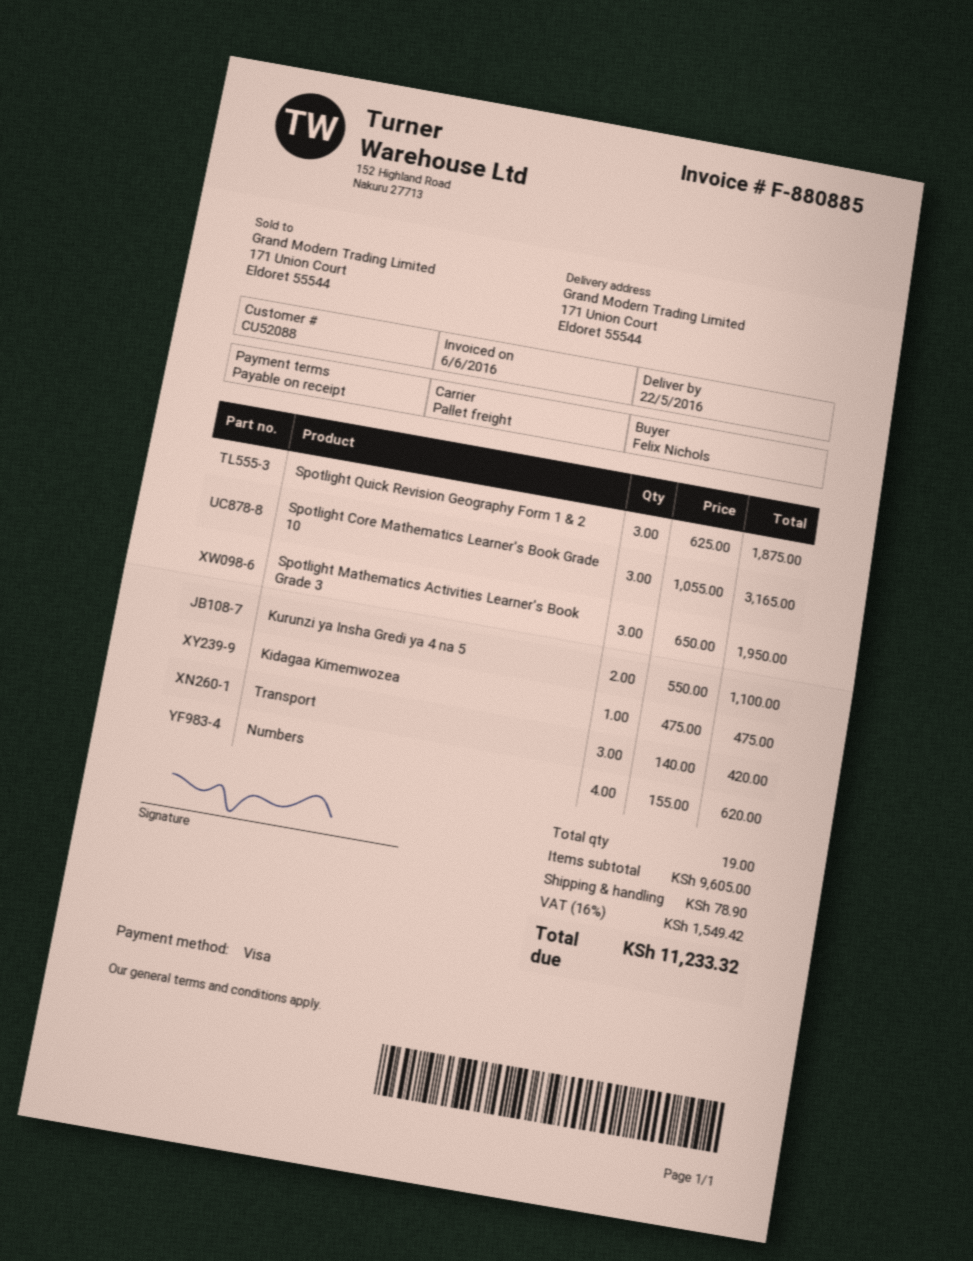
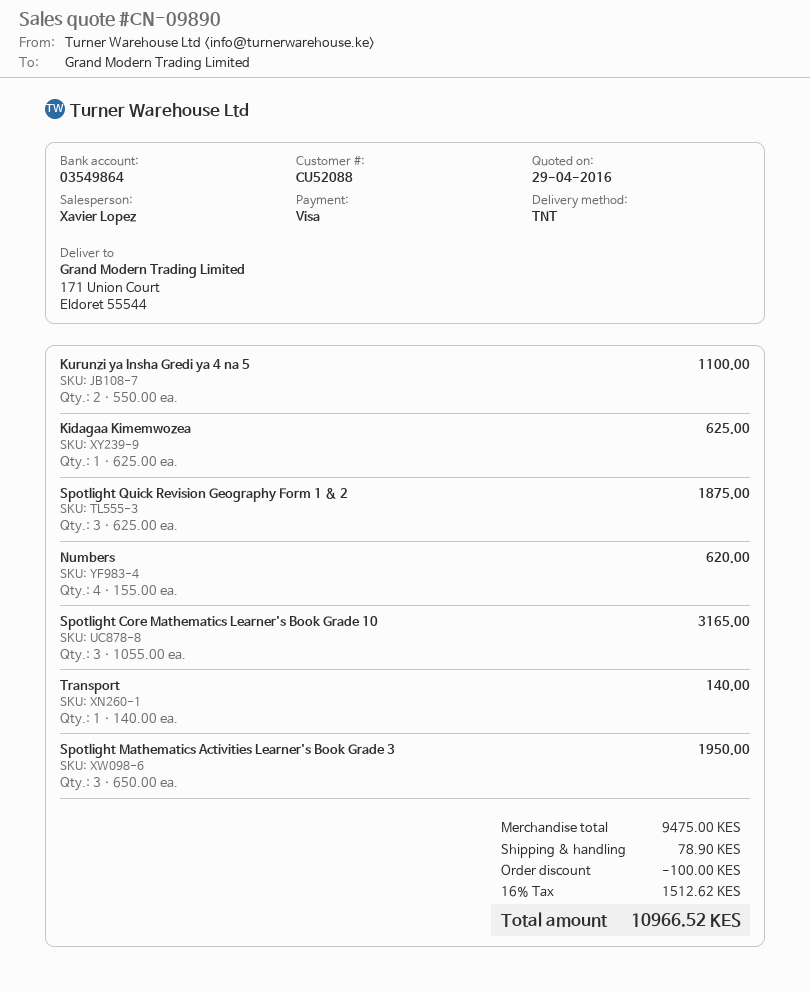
shipping method: pallet freight -> TNT
Kidagaa Kimemwozea: 1 x 475.00 = 475.00 -> 1 x 625.00 = 625.00
Transport: 3 x 140.00 = 420.00 -> 1 x 140.00 = 140.00
subtotal: 9605.00 -> 9475.00
discount: none -> 100.00
tax: 16% = 1549.42 -> 16% = 1512.62
total: 11233.32 -> 10966.52

